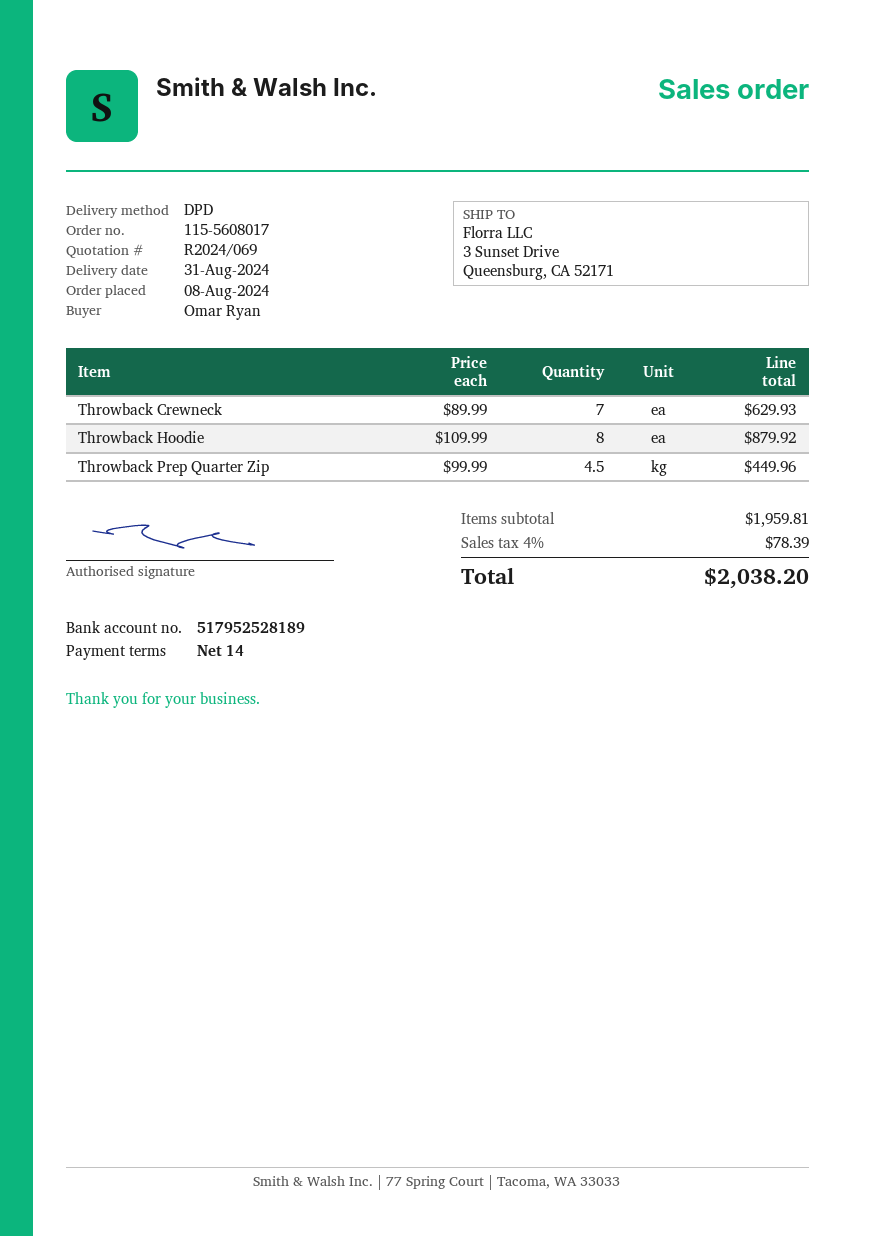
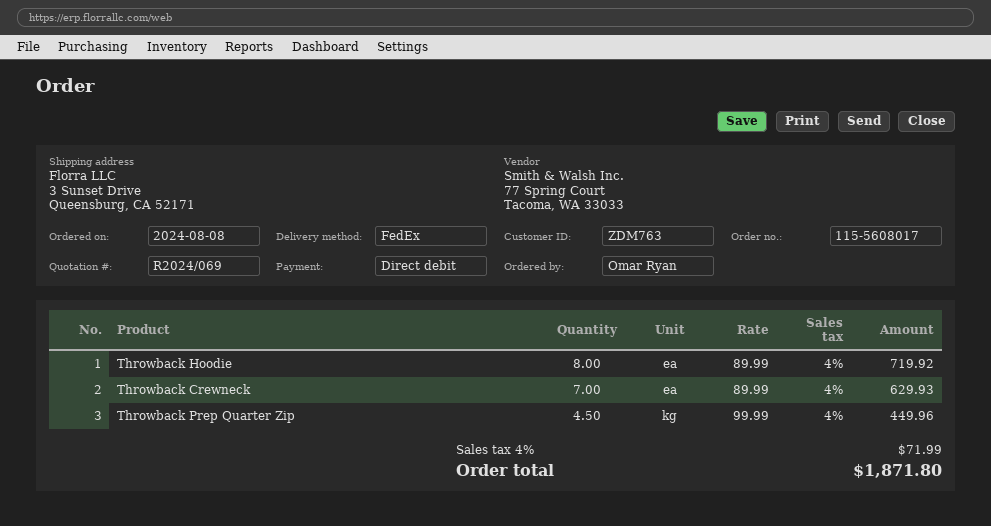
shipping method: DPD -> FedEx
Throwback Hoodie: 8 x 109.99 = 879.92 -> 8 x 89.99 = 719.92
tax: 4% = 78.39 -> 4% = 71.99
total: 2038.20 -> 1871.80

